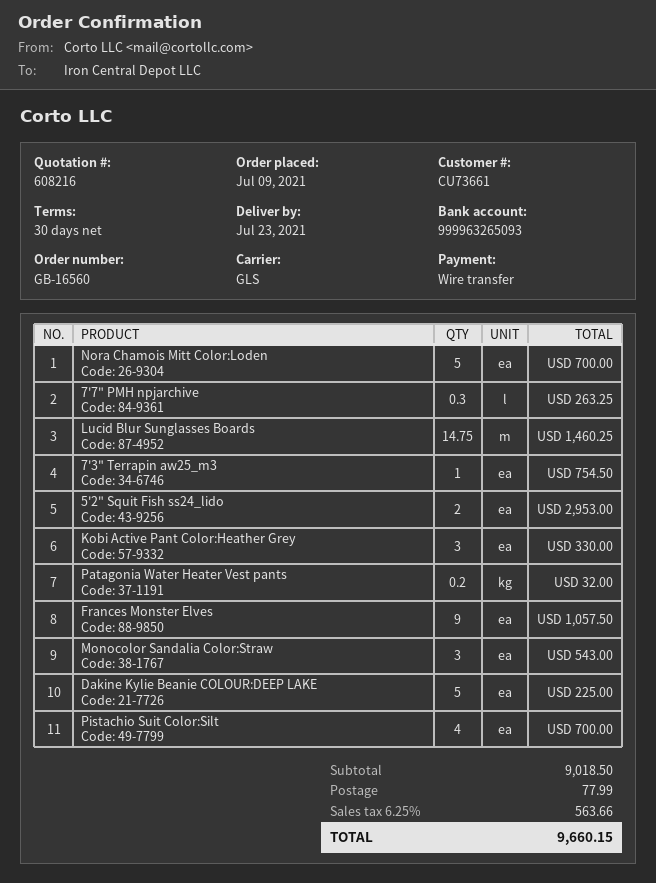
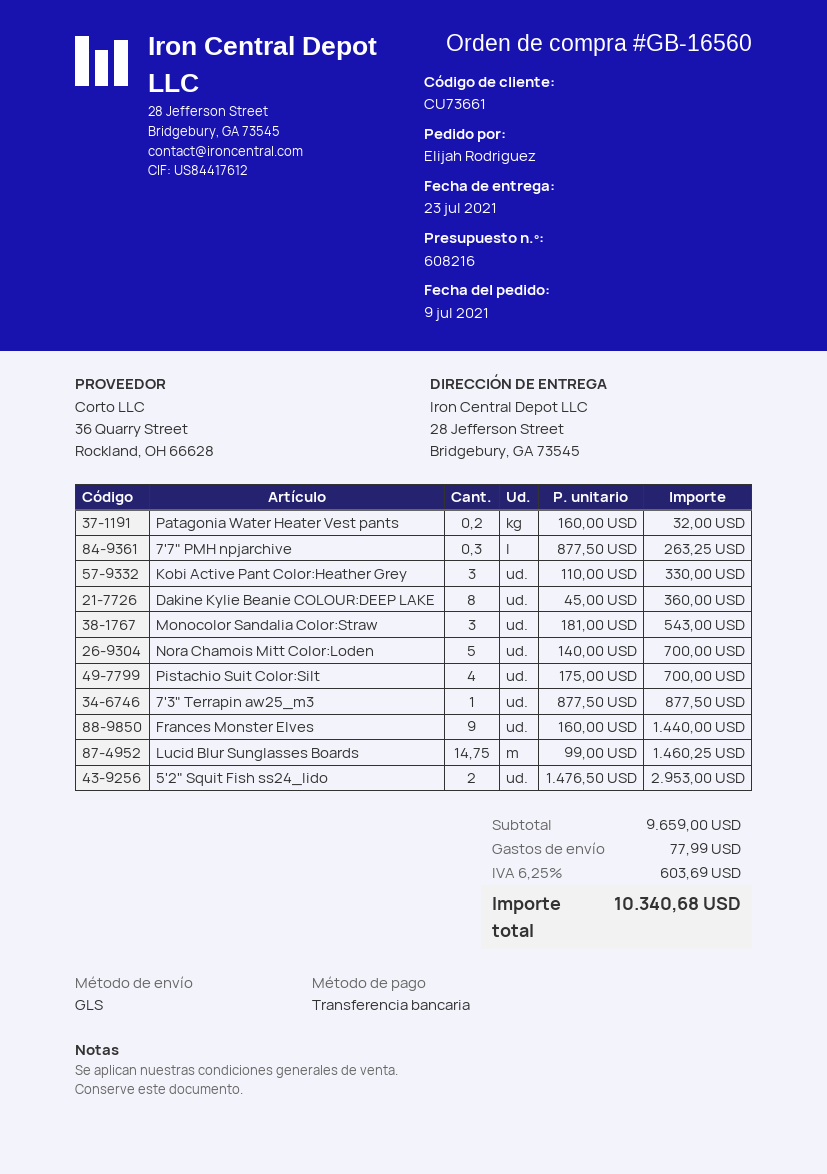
7'3" Terrapin aw25_m3: 1 for 754.50 -> 1 for 877.50
Frances Monster Elves: 9 for 1057.50 -> 9 for 1440.00
Dakine Kylie Beanie COLOUR:DEEP LAKE: 5 for 225.00 -> 8 for 360.00
subtotal: 9018.50 -> 9659.00
tax: 6.25% = 563.66 -> 6.25% = 603.69
total: 9660.15 -> 10340.68

